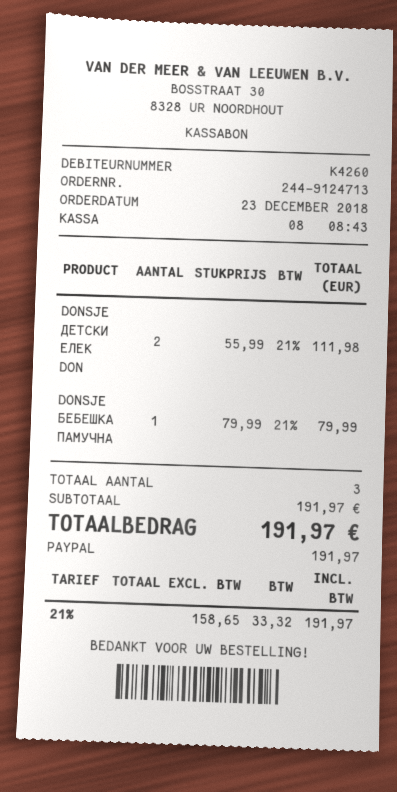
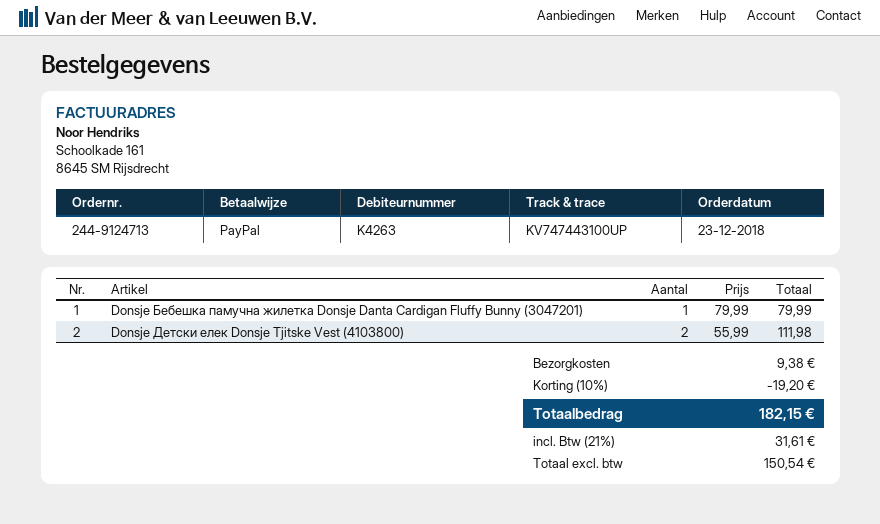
customer number: K4260 -> K4263
discount: none -> 10% = 19.20
shipping: none -> 9.38
net: 158.65 -> 150.54
tax: 21% = 33.32 -> 21% = 31.61
total: 191.97 -> 182.15

